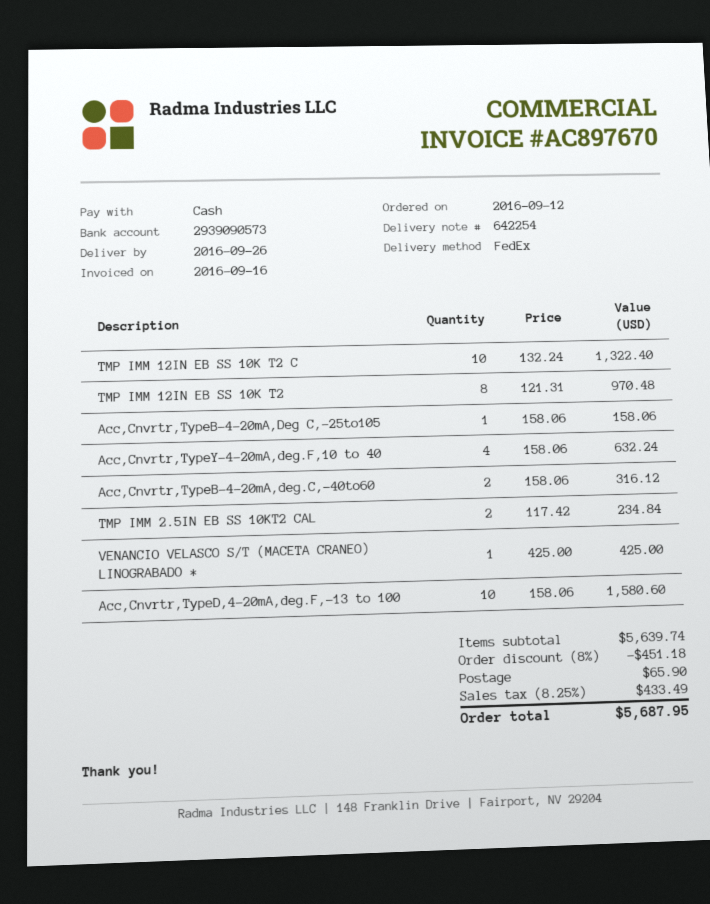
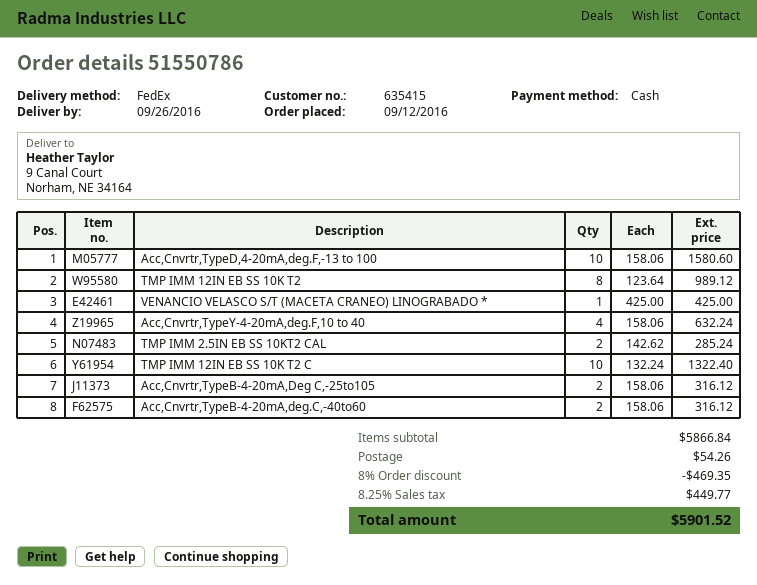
TMP IMM 12IN EB SS 10K T2: 8 x 121.31 = 970.48 -> 8 x 123.64 = 989.12
Acc,Cnvrtr,TypeB-4-20mA,Deg C,-25to105: 1 x 158.06 = 158.06 -> 2 x 158.06 = 316.12
TMP IMM 2.5IN EB SS 10KT2 CAL: 2 x 117.42 = 234.84 -> 2 x 142.62 = 285.24
subtotal: 5639.74 -> 5866.84
discount: 8% = 451.18 -> 8% = 469.35
shipping: 65.90 -> 54.26
tax: 8.25% = 433.49 -> 8.25% = 449.77
total: 5687.95 -> 5901.52

